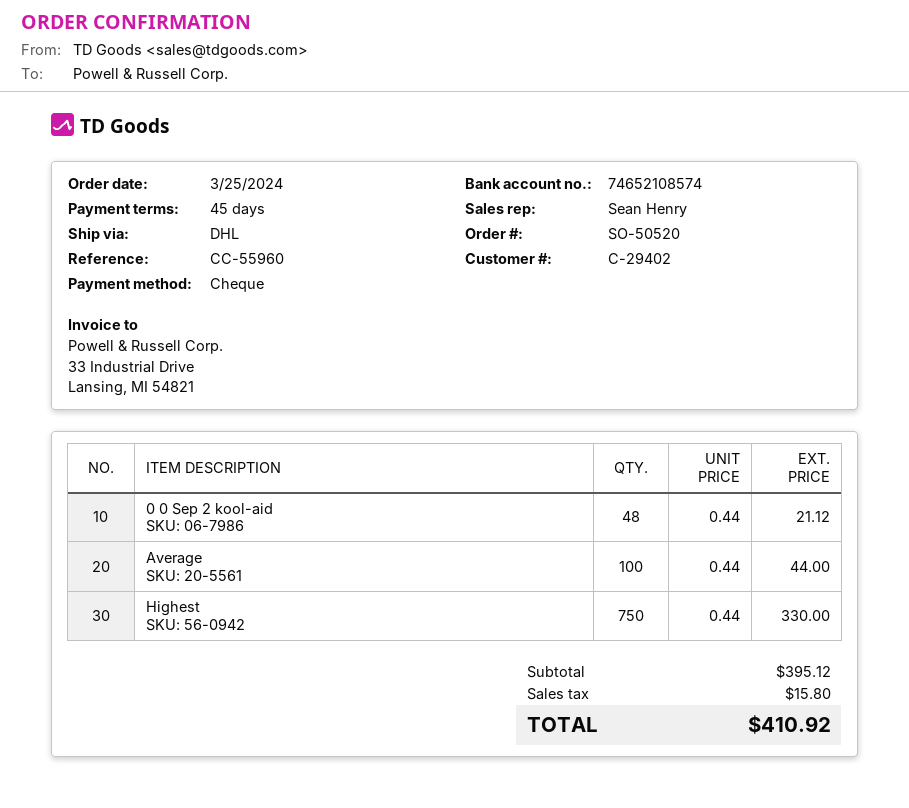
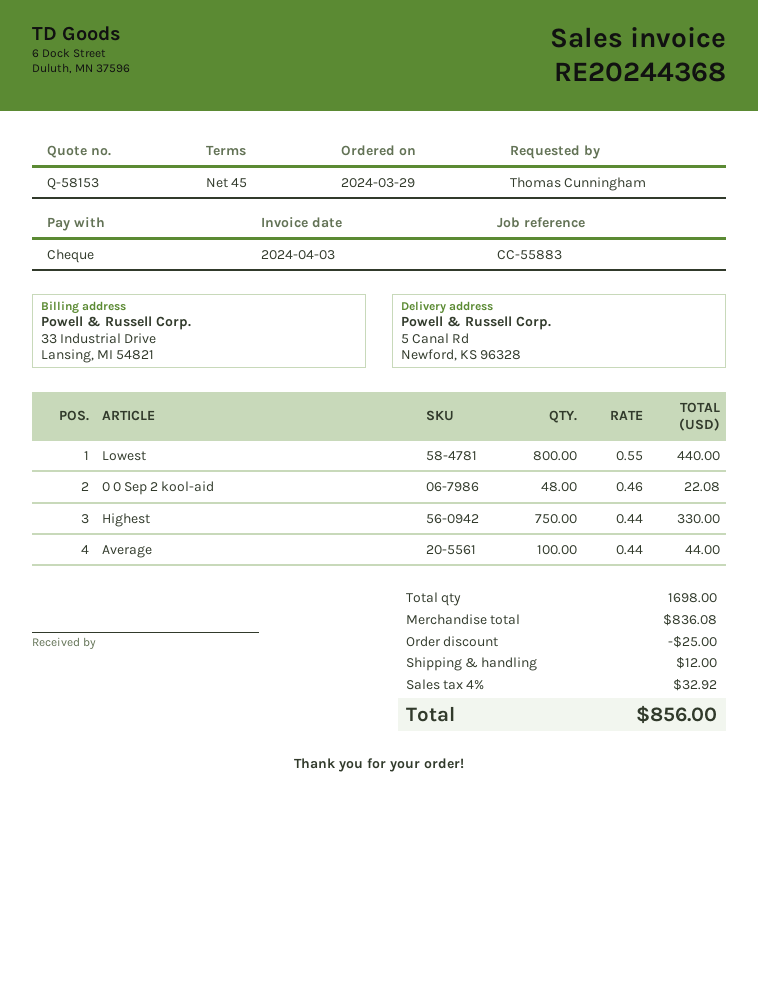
order date: 2024-03-25 -> 2024-03-29
reference: CC-55960 -> CC-55883
0 0 Sep 2 kool-aid: 48 x 0.44 = 21.12 -> 48 x 0.46 = 22.08
Lowest: none -> 800 x 0.55 = 440.00
subtotal: 395.12 -> 836.08
discount: none -> 25.00
shipping: none -> 12.00
tax: 15.80 -> 32.92
total: 410.92 -> 856.00

